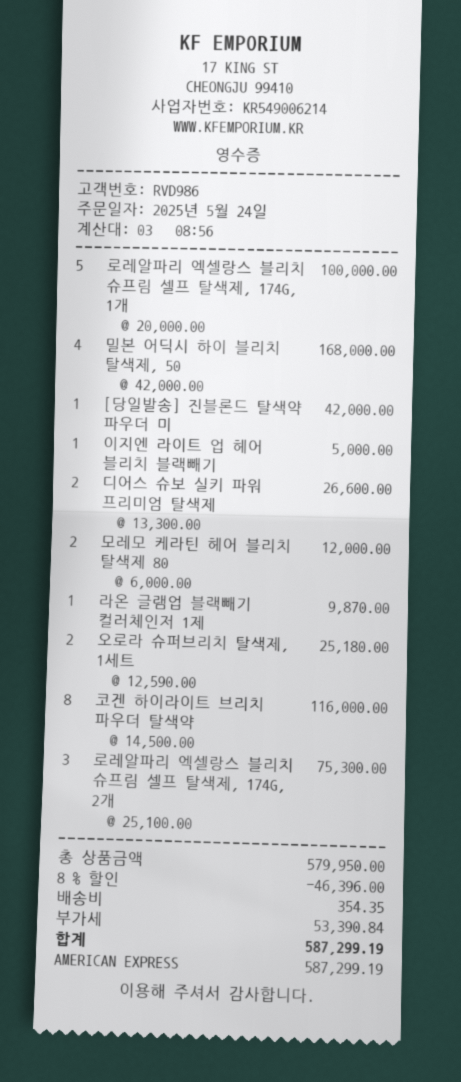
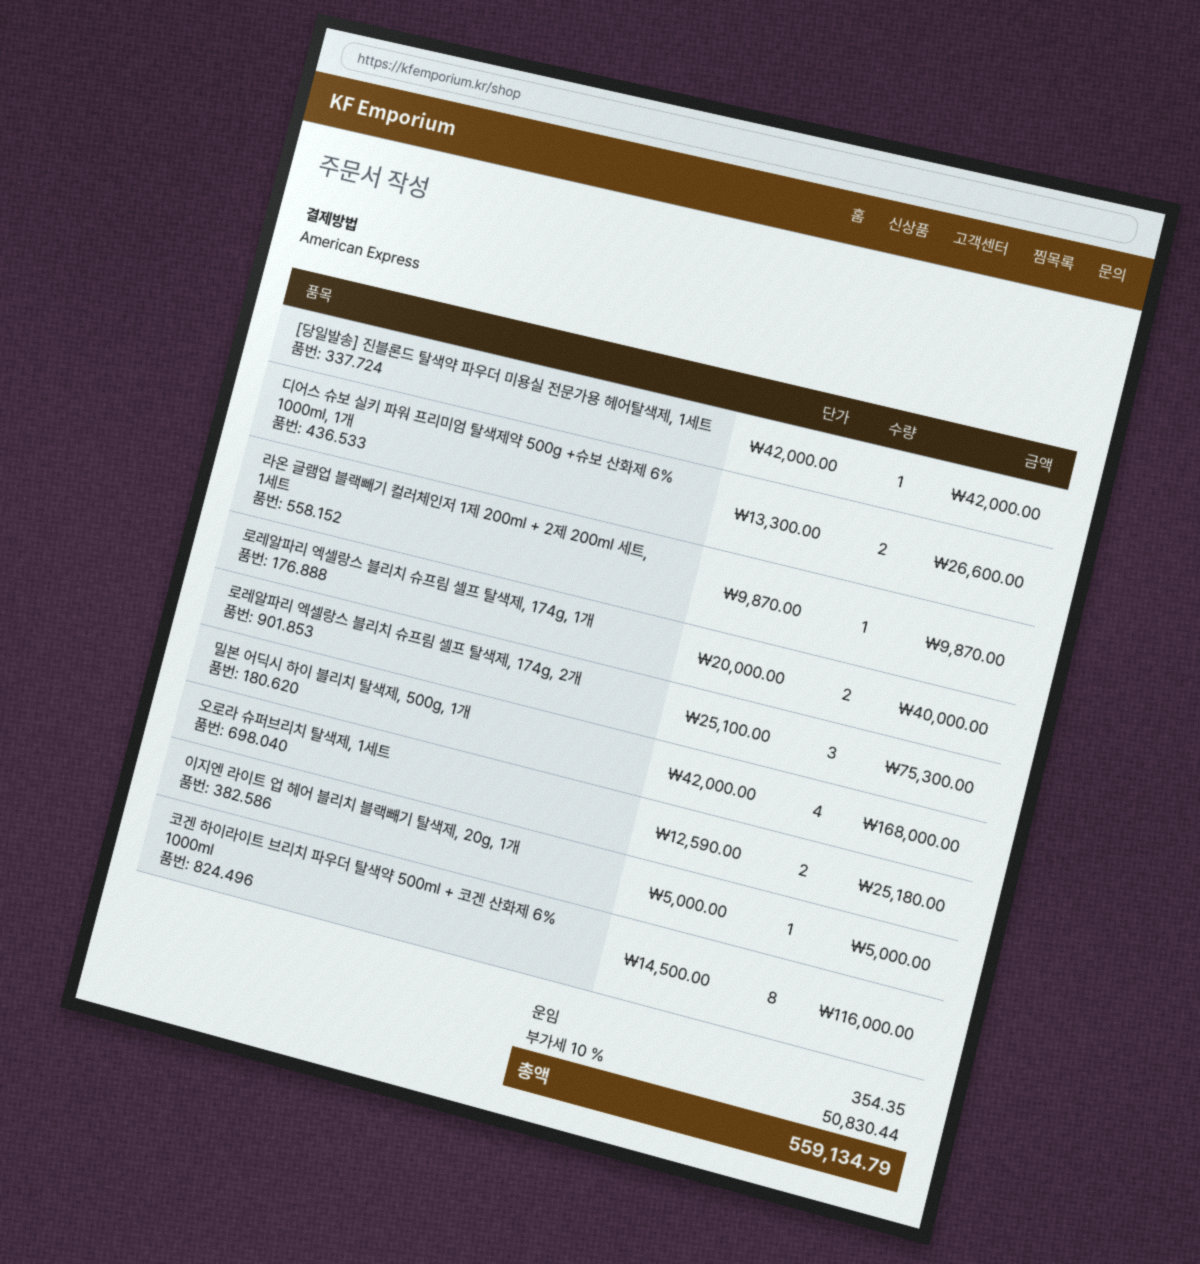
로레알파리 엑셀랑스 블리치 슈프림 셀프 탈색제, 174G, 1개: 5 x 20000.00 = 100000.00 -> 2 x 20000.00 = 40000.00
모레모 케라틴 헤어 블리치 탈색제 80: 2 x 6000.00 = 12000.00 -> none
discount: 8% = 46396.00 -> none
tax: 53390.84 -> 50830.44
total: 587299.19 -> 559134.79

